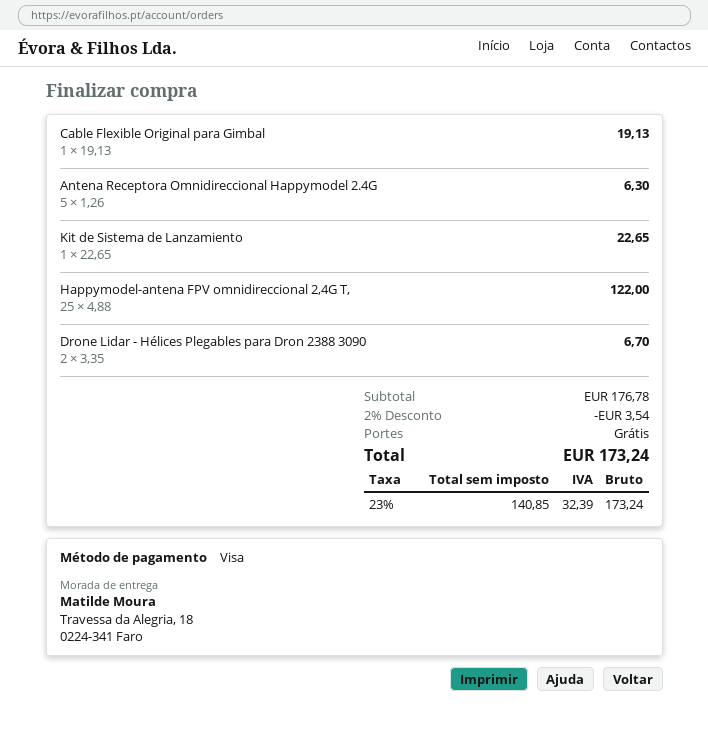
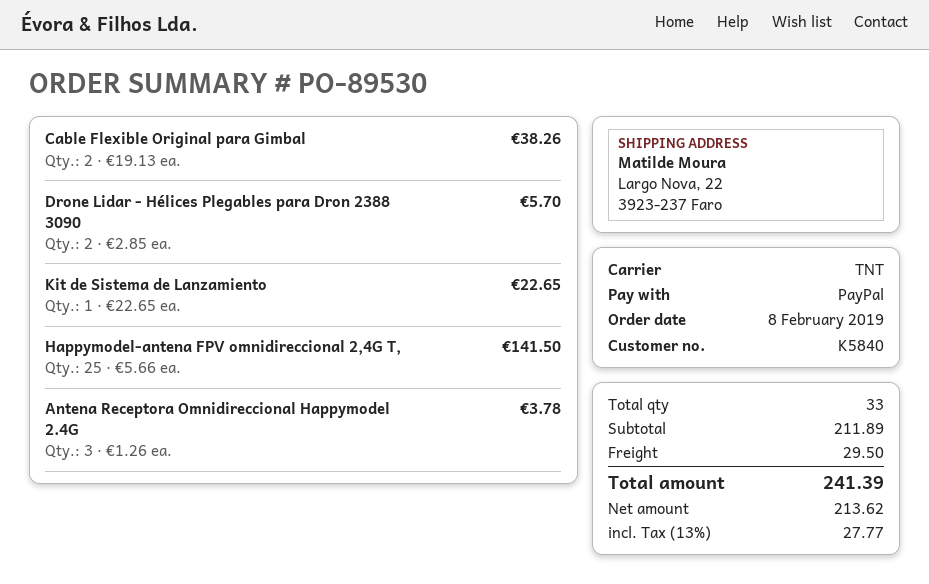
payment method: Visa -> PayPal
ship to: Travessa da Alegria, 18, 0224-341 Faro -> Largo Nova, 22, 3923-237 Faro
Cable Flexible Original para Gimbal: 1 x 19.13 = 19.13 -> 2 x 19.13 = 38.26
Antena Receptora Omnidireccional Happymodel 2.4G: 5 x 1.26 = 6.30 -> 3 x 1.26 = 3.78
Happymodel-antena FPV omnidireccional 2,4G T,: 25 x 4.88 = 122.00 -> 25 x 5.66 = 141.50
Drone Lidar - Hélices Plegables para Dron 2388 3090: 2 x 3.35 = 6.70 -> 2 x 2.85 = 5.70
subtotal: 176.78 -> 211.89
discount: 2% = 3.54 -> none
shipping: 0.00 -> 29.50
net: 140.85 -> 213.62
tax: 23% = 32.39 -> 13% = 27.77
total: 173.24 -> 241.39

